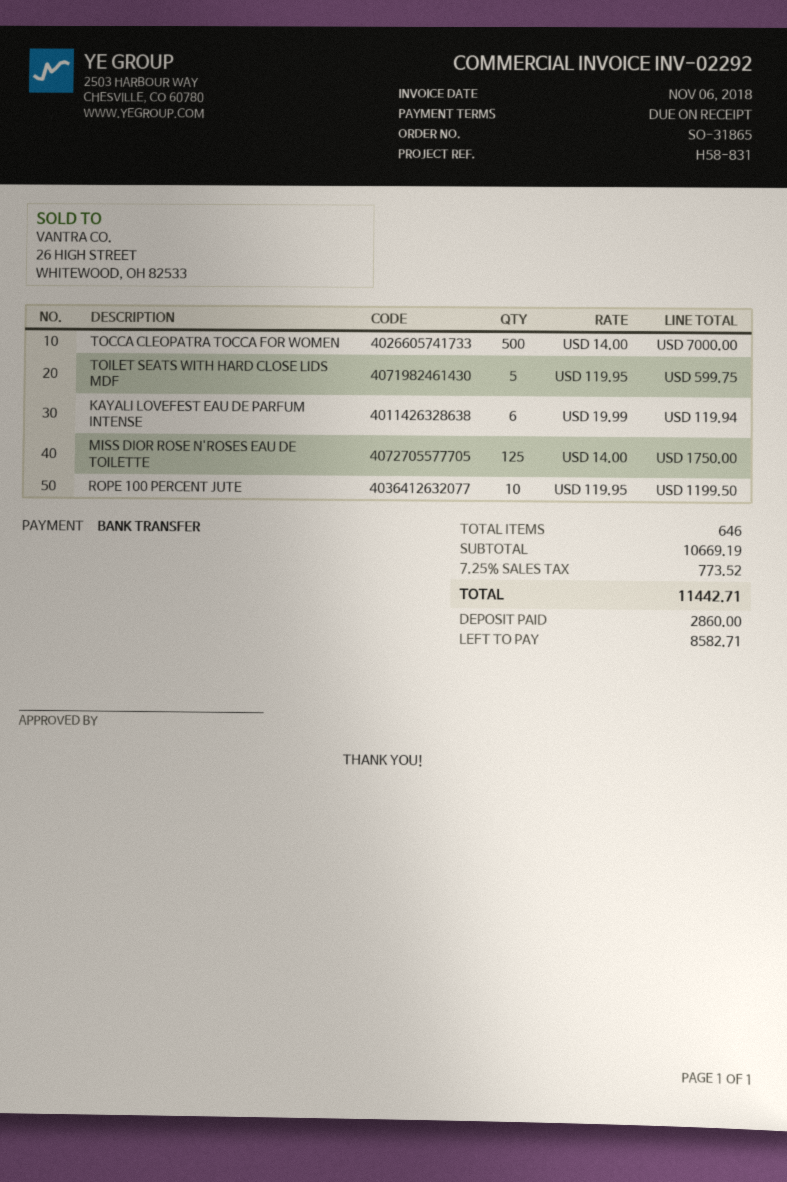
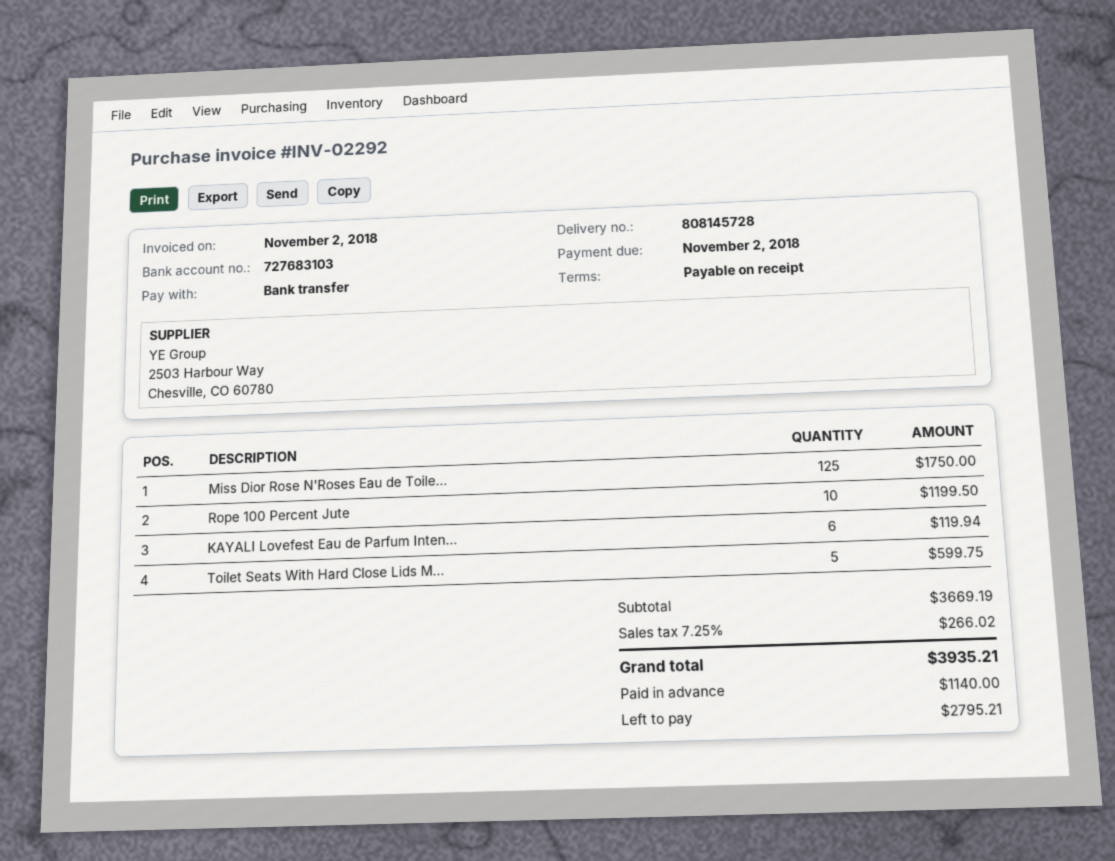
invoice date: 2018-11-06 -> 2018-11-02
TOCCA CLEOPATRA TOCCA FOR WOMEN: 500 for 7000.00 -> none
subtotal: 10669.19 -> 3669.19
tax: 7.25% = 773.52 -> 7.25% = 266.02
total: 11442.71 -> 3935.21
deposit: 2860.00 -> 1140.00
balance: 8582.71 -> 2795.21

